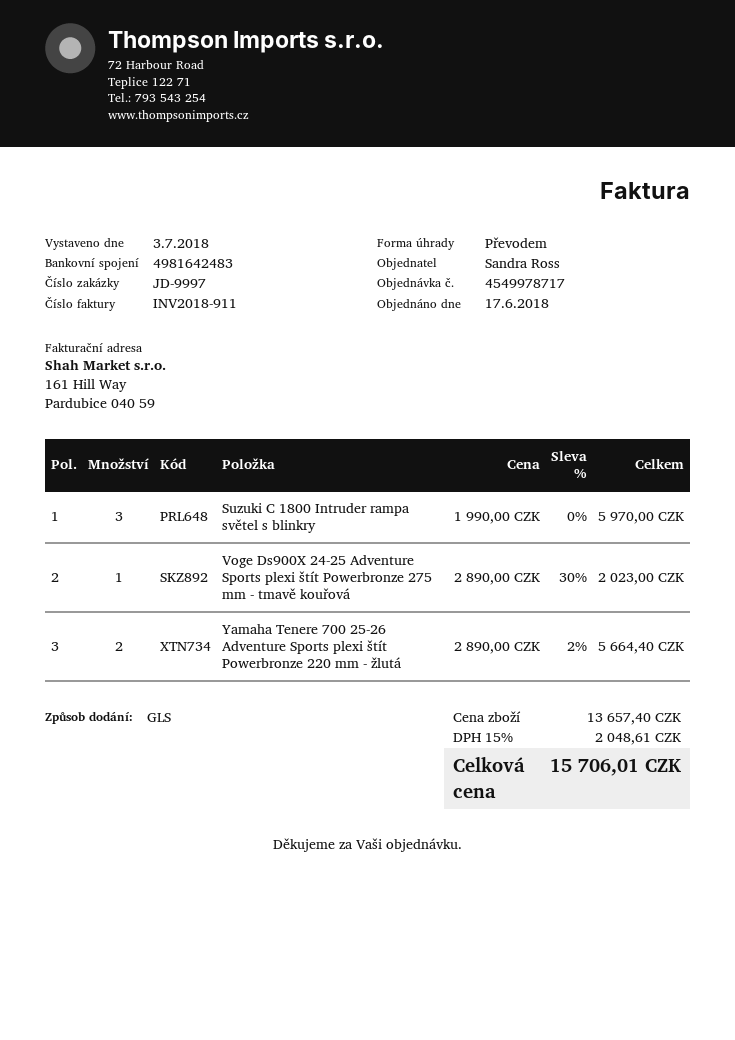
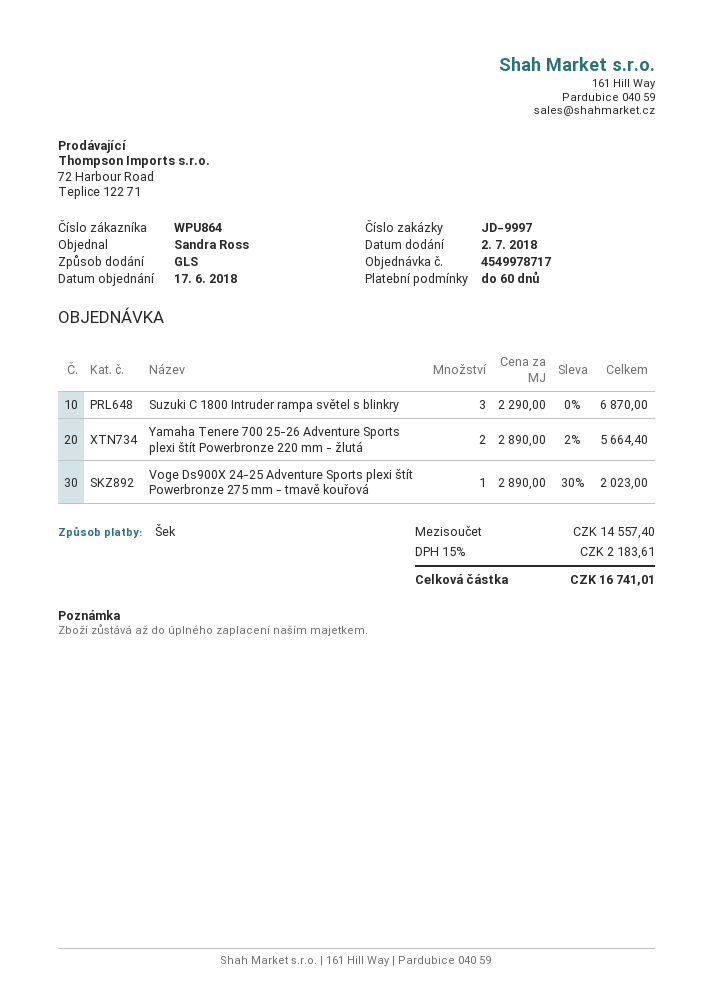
payment method: bank transfer -> cheque
Suzuki C 1800 Intruder rampa světel s blinkry: 3 x 1990.00 = 5970.00 -> 3 x 2290.00 = 6870.00
subtotal: 13657.40 -> 14557.40
tax: 15% = 2048.61 -> 15% = 2183.61
total: 15706.01 -> 16741.01

